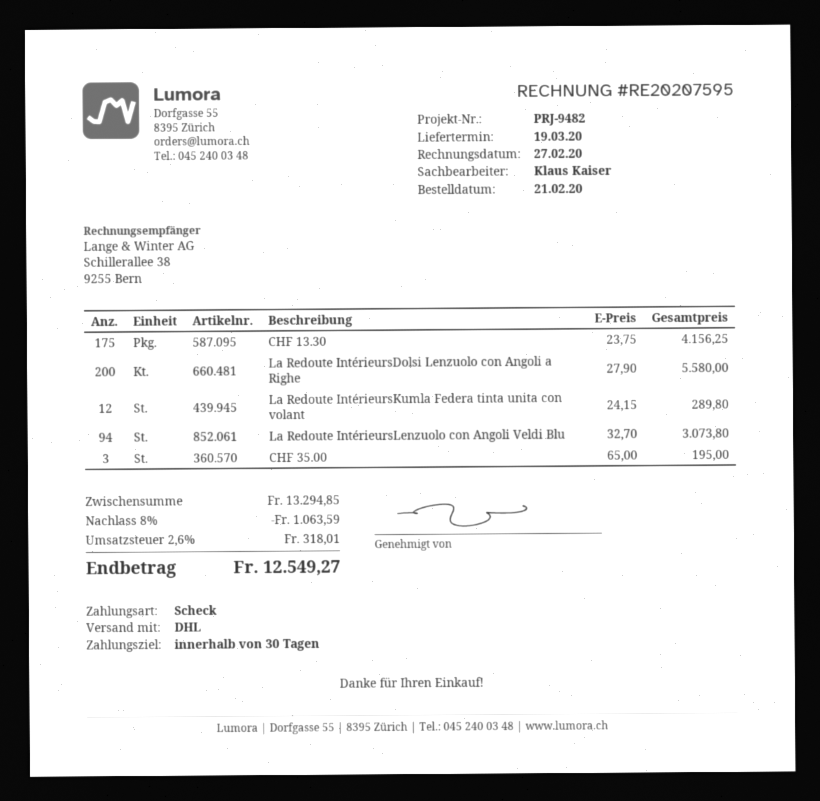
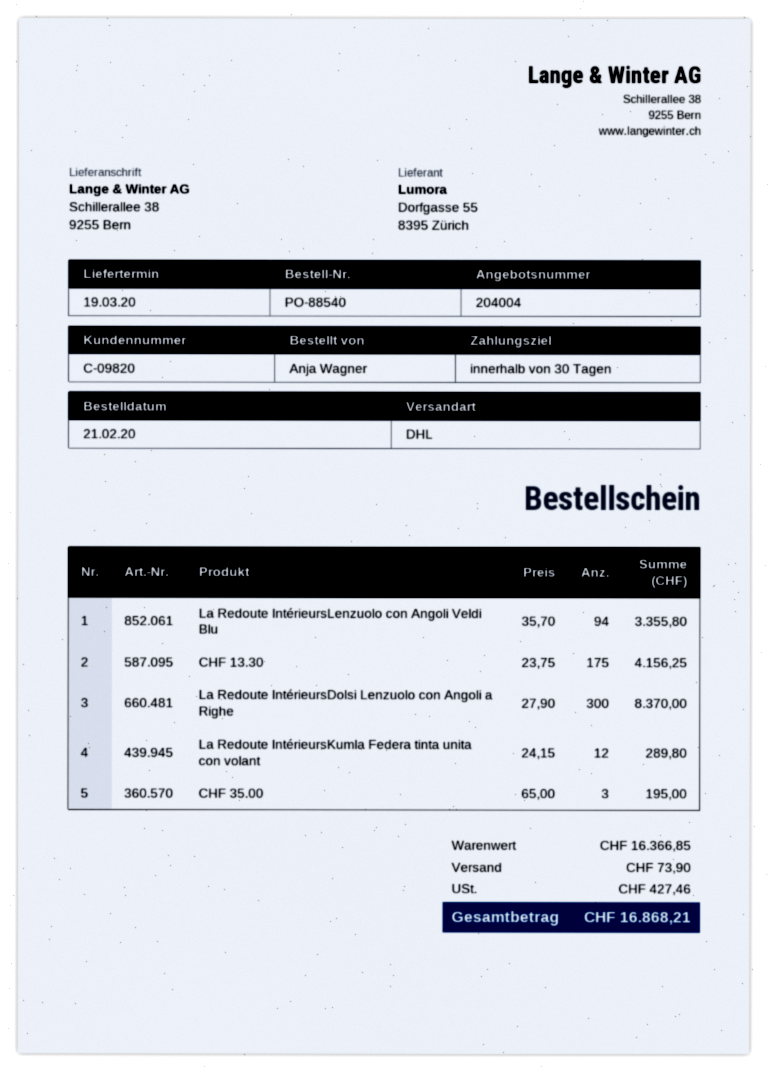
La Redoute IntérieursDolsi Lenzuolo con Angoli a Righe: 200 x 27.90 = 5580.00 -> 300 x 27.90 = 8370.00
La Redoute IntérieursLenzuolo con Angoli Veldi Blu: 94 x 32.70 = 3073.80 -> 94 x 35.70 = 3355.80
subtotal: 13294.85 -> 16366.85
discount: 8% = 1063.59 -> none
shipping: none -> 73.90
tax: 318.01 -> 427.46
total: 12549.27 -> 16868.21

